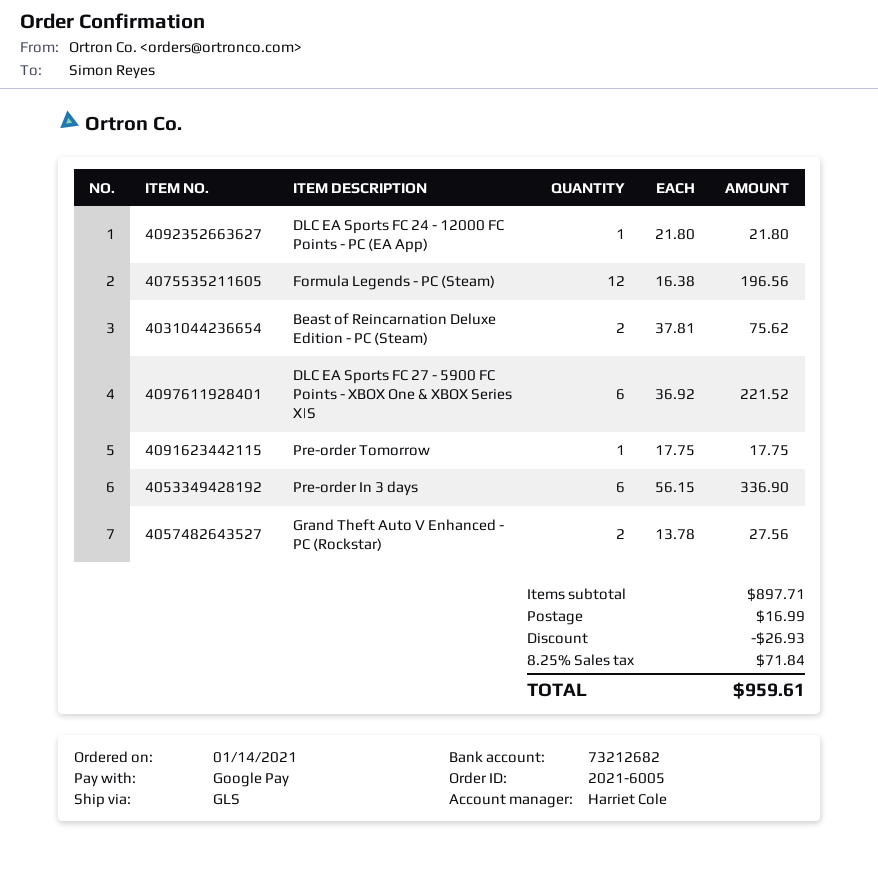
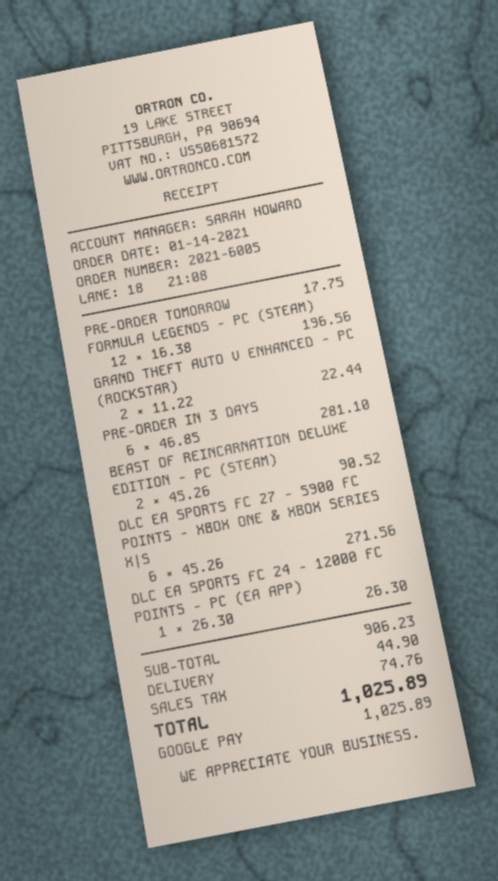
sales rep: Harriet Cole -> SARAH HOWARD
DLC EA Sports FC 24 - 12000 FC Points - PC (EA App): 1 x 21.80 = 21.80 -> 1 x 26.30 = 26.30
Beast of Reincarnation Deluxe Edition - PC (Steam): 2 x 37.81 = 75.62 -> 2 x 45.26 = 90.52
DLC EA Sports FC 27 - 5900 FC Points - XBOX One & XBOX Series X|S: 6 x 36.92 = 221.52 -> 6 x 45.26 = 271.56
Pre-order In 3 days: 6 x 56.15 = 336.90 -> 6 x 46.85 = 281.10
Grand Theft Auto V Enhanced - PC (Rockstar): 2 x 13.78 = 27.56 -> 2 x 11.22 = 22.44
subtotal: 897.71 -> 906.23
discount: 26.93 -> none
shipping: 16.99 -> 44.90
tax: 71.84 -> 74.76
total: 959.61 -> 1025.89

